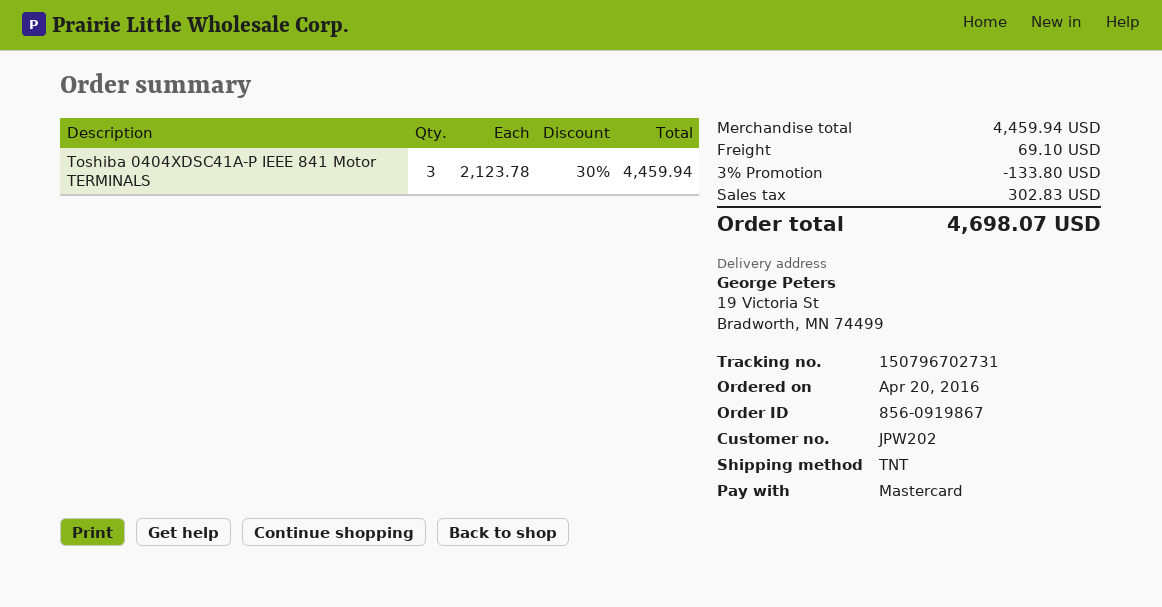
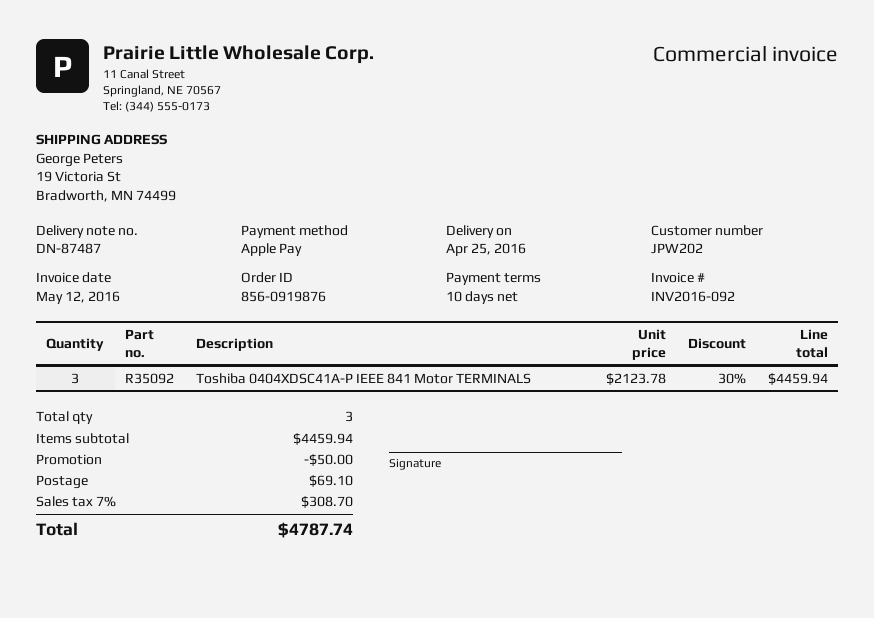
order number: 856-0919867 -> 856-0919876
payment method: Mastercard -> Apple Pay
discount: 133.80 -> 50.00
tax: 302.83 -> 308.70
total: 4698.07 -> 4787.74

